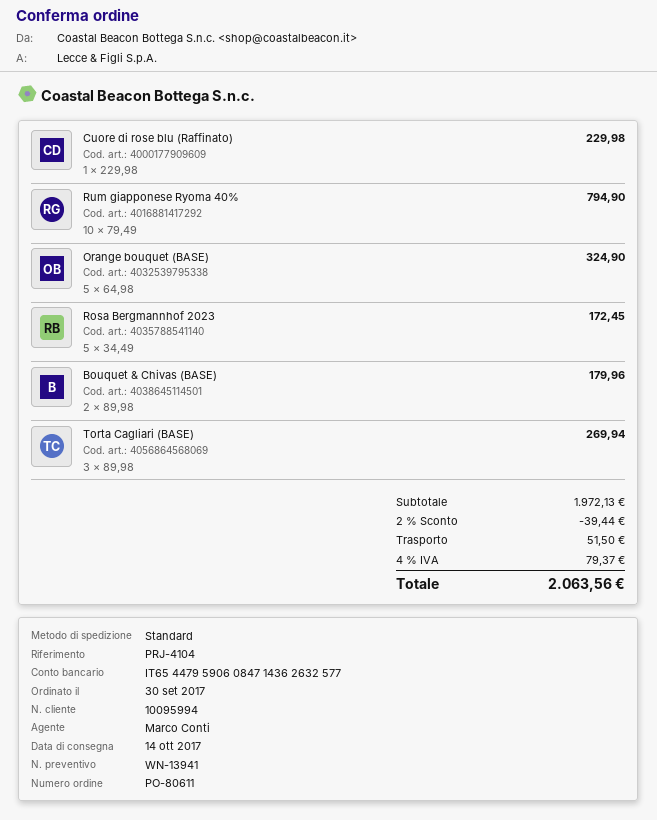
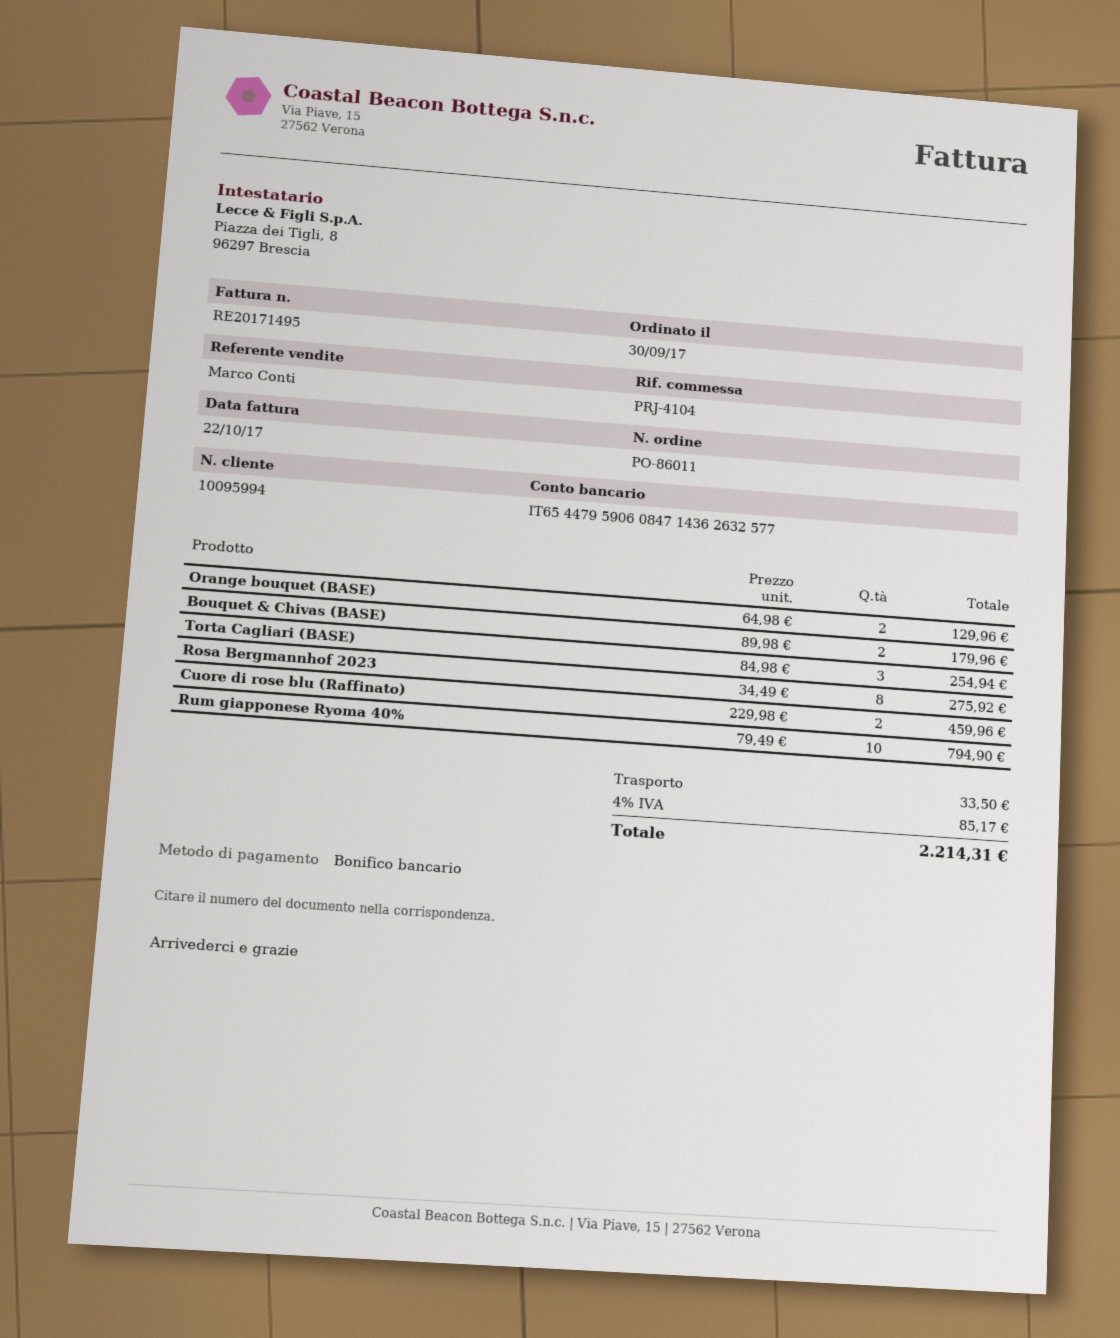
order number: PO-80611 -> PO-86011
Cuore di rose blu (Raffinato): 1 x 229.98 = 229.98 -> 2 x 229.98 = 459.96
Orange bouquet (BASE): 5 x 64.98 = 324.90 -> 2 x 64.98 = 129.96
Rosa Bergmannhof 2023: 5 x 34.49 = 172.45 -> 8 x 34.49 = 275.92
Torta Cagliari (BASE): 3 x 89.98 = 269.94 -> 3 x 84.98 = 254.94
discount: 2% = 39.44 -> none
shipping: 51.50 -> 33.50
tax: 4% = 79.37 -> 4% = 85.17
total: 2063.56 -> 2214.31

